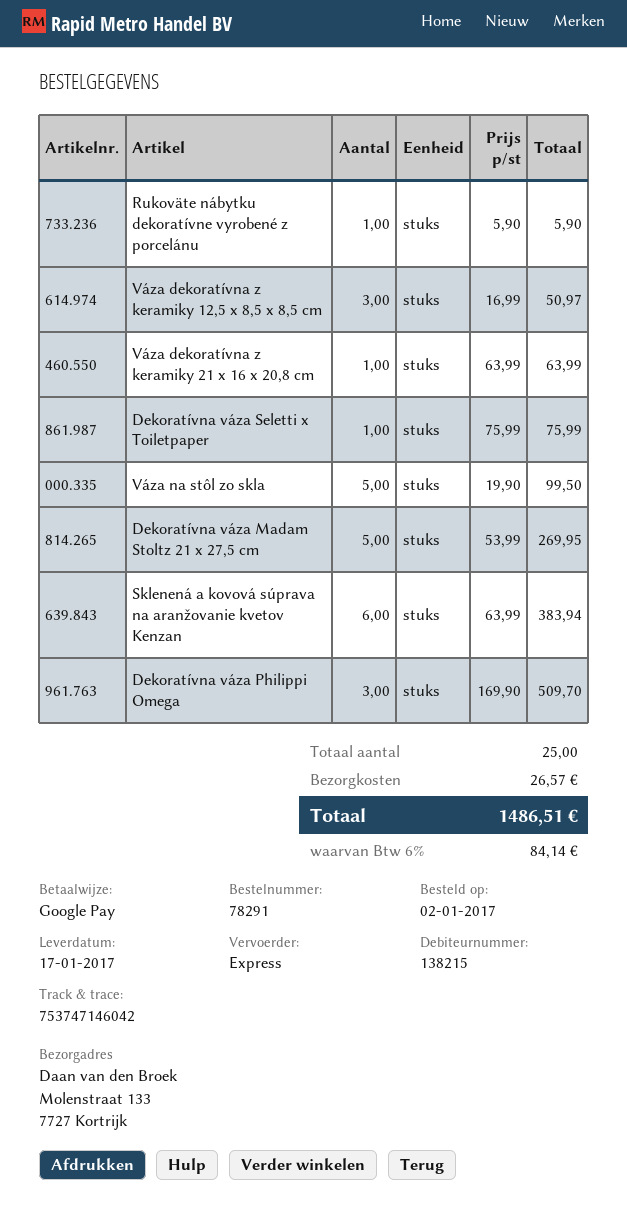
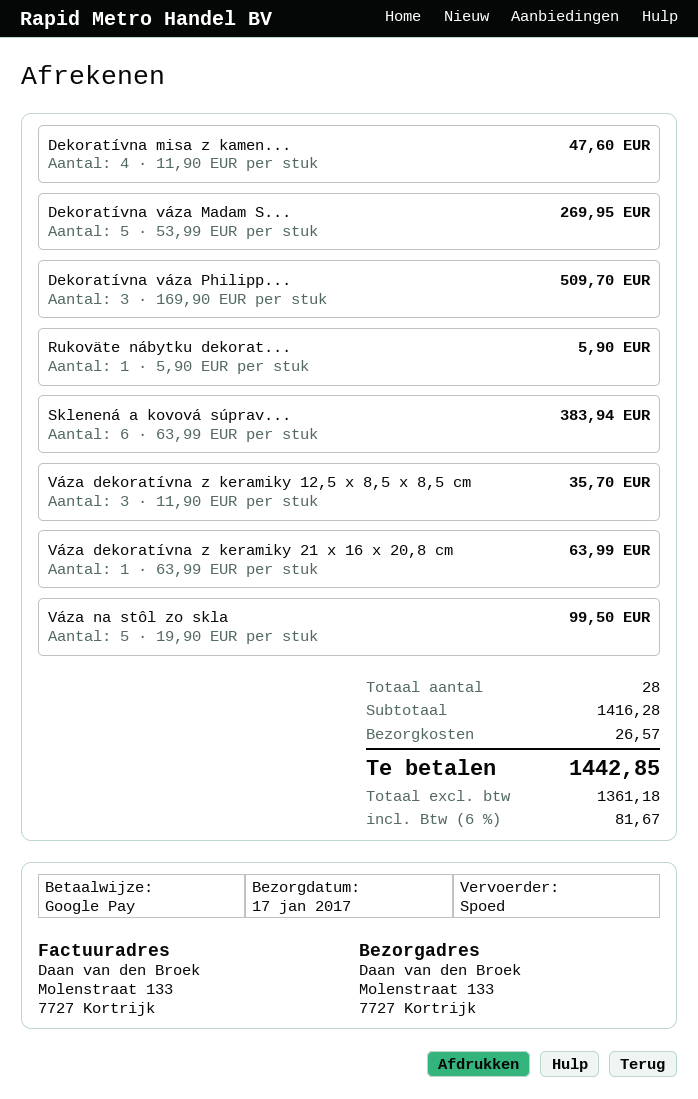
Váza dekoratívna z keramiky 12,5 x 8,5 x 8,5 cm: 3 x 16.99 = 50.97 -> 3 x 11.90 = 35.70
Dekoratívna váza Seletti x Toiletpaper: 1 x 75.99 = 75.99 -> none
Dekoratívna misa z kamen...: none -> 4 x 11.90 = 47.60
total quantity: 25 -> 28
tax: 6% = 84.14 -> 6% = 81.67
total: 1486.51 -> 1442.85

